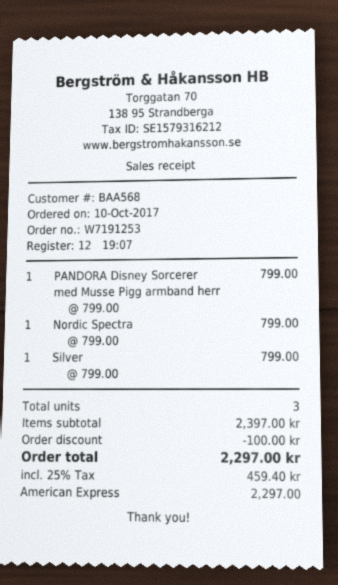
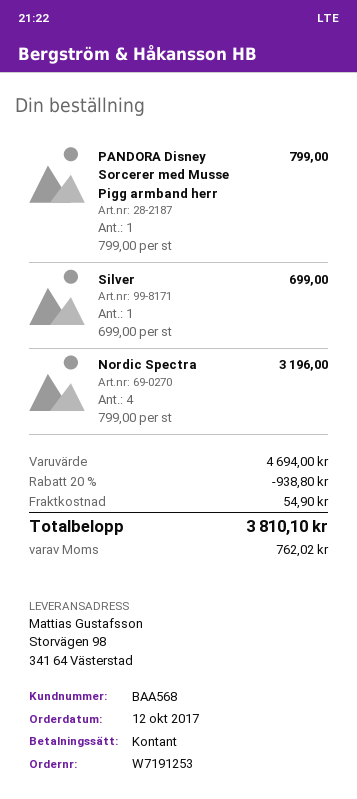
order date: 2017-10-10 -> 2017-10-12
payment method: American Express -> cash
Nordic Spectra: 1 x 799.00 = 799.00 -> 4 x 799.00 = 3196.00
Silver: 1 x 799.00 = 799.00 -> 1 x 699.00 = 699.00
subtotal: 2397.00 -> 4694.00
discount: 100.00 -> 938.80
shipping: none -> 54.90
tax: 459.40 -> 762.02
total: 2297.00 -> 3810.10

